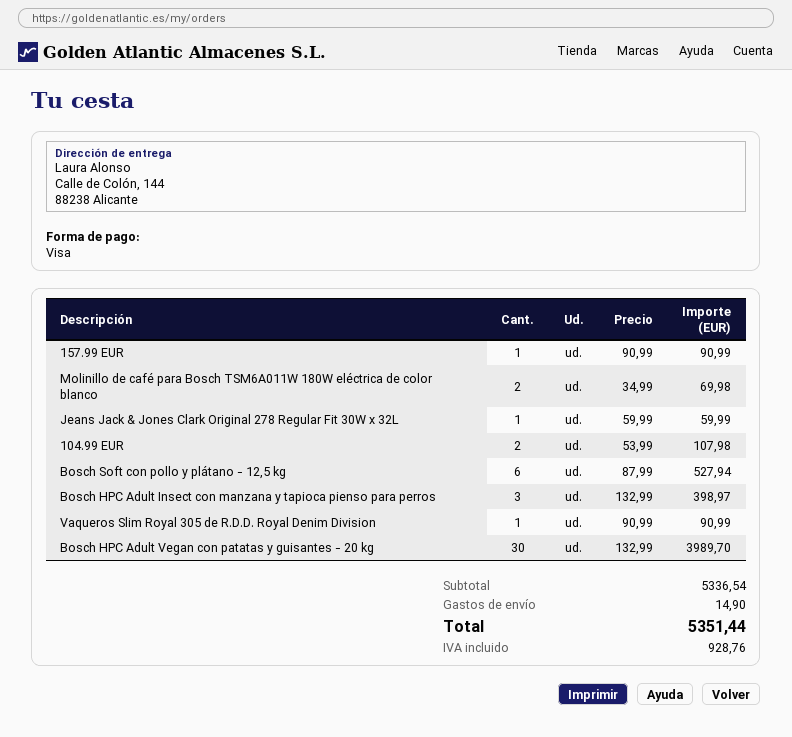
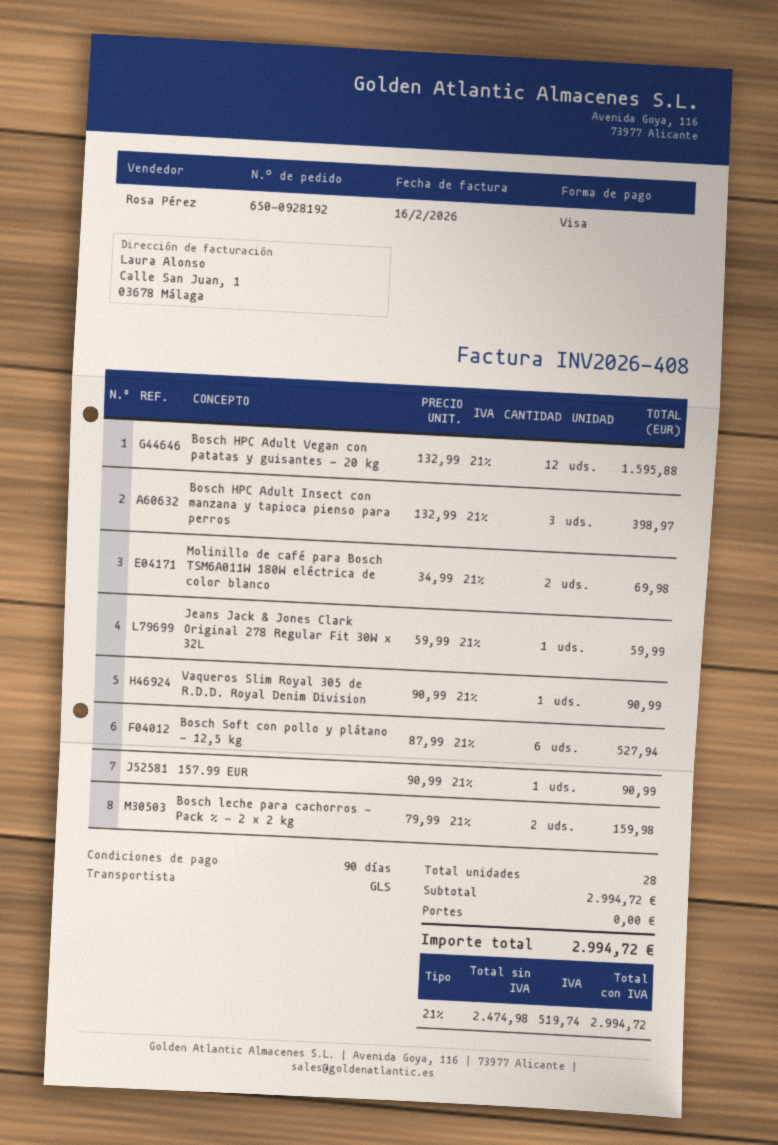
104.99 EUR: 2 x 53.99 = 107.98 -> none
Bosch HPC Adult Vegan con patatas y guisantes - 20 kg: 30 x 132.99 = 3989.70 -> 12 x 132.99 = 1595.88
Bosch leche para cachorros - Pack % - 2 x 2 kg: none -> 2 x 79.99 = 159.98
subtotal: 5336.54 -> 2994.72
shipping: 14.90 -> 0.00
tax: 928.76 -> 519.74
total: 5351.44 -> 2994.72

